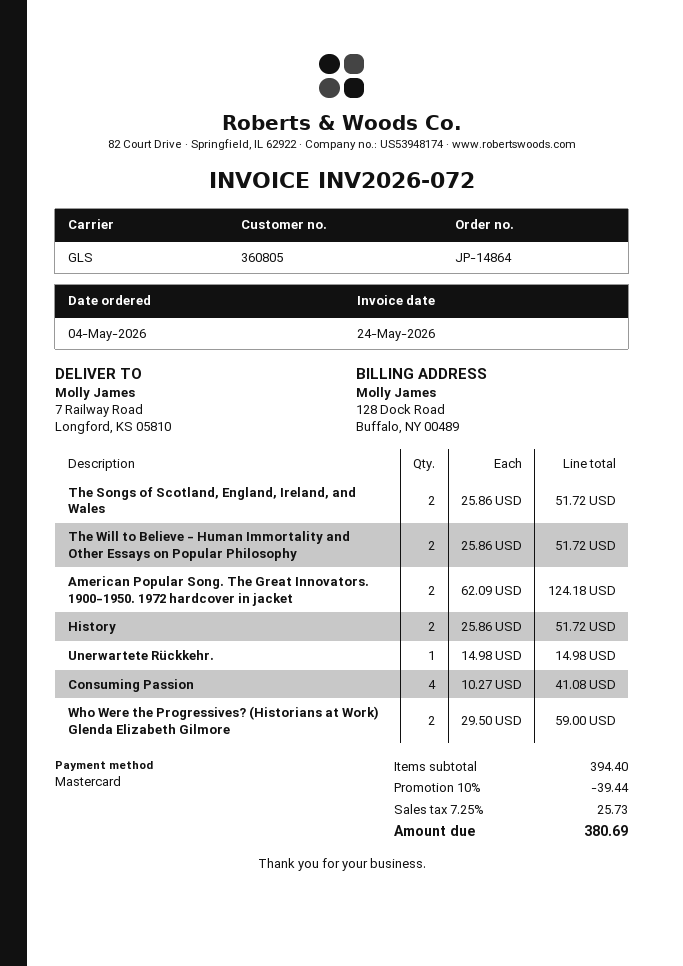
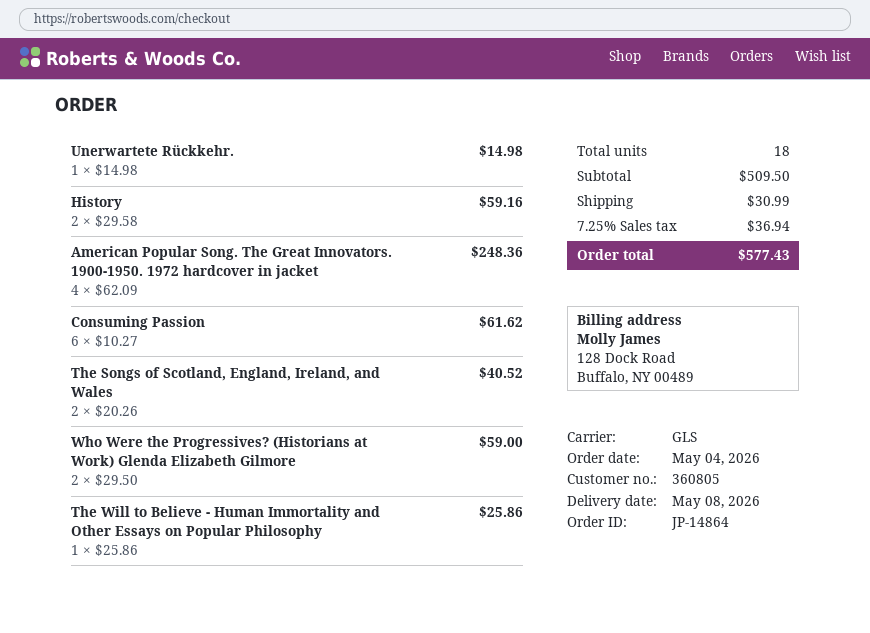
The Songs of Scotland, England, Ireland, and Wales: 2 x 25.86 = 51.72 -> 2 x 20.26 = 40.52
The Will to Believe - Human Immortality and Other Essays on Popular Philosophy: 2 x 25.86 = 51.72 -> 1 x 25.86 = 25.86
American Popular Song. The Great Innovators. 1900-1950. 1972 hardcover in jacket: 2 x 62.09 = 124.18 -> 4 x 62.09 = 248.36
History: 2 x 25.86 = 51.72 -> 2 x 29.58 = 59.16
Consuming Passion: 4 x 10.27 = 41.08 -> 6 x 10.27 = 61.62
subtotal: 394.40 -> 509.50
discount: 10% = 39.44 -> none
shipping: none -> 30.99
tax: 7.25% = 25.73 -> 7.25% = 36.94
total: 380.69 -> 577.43

